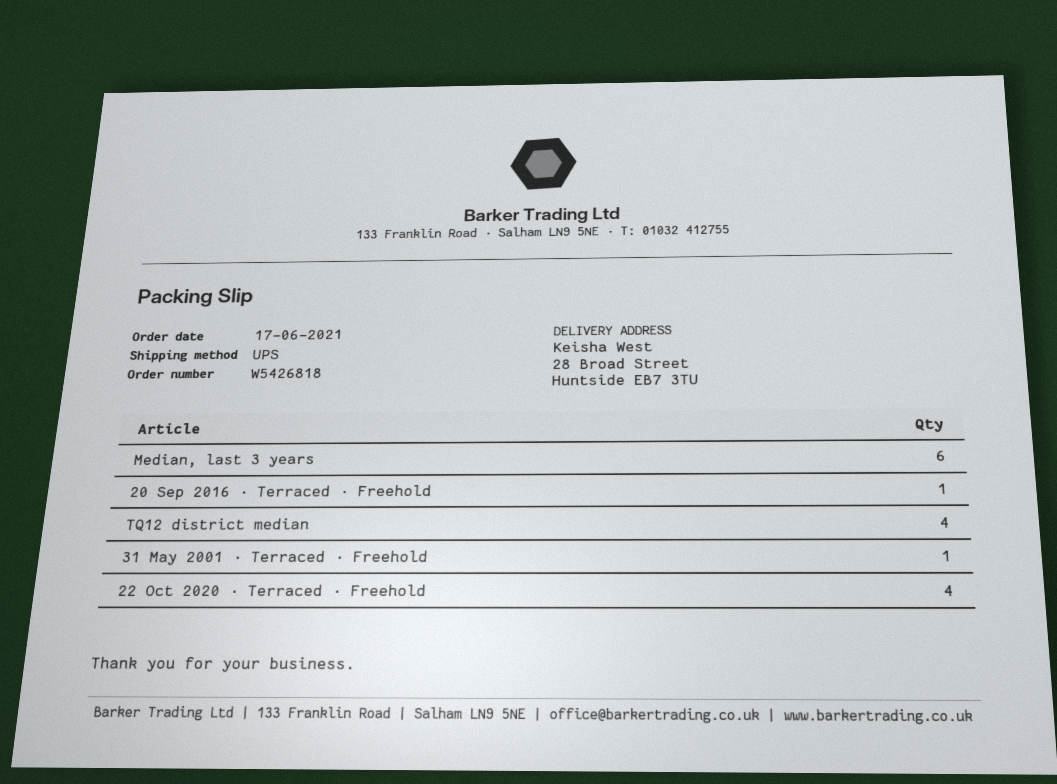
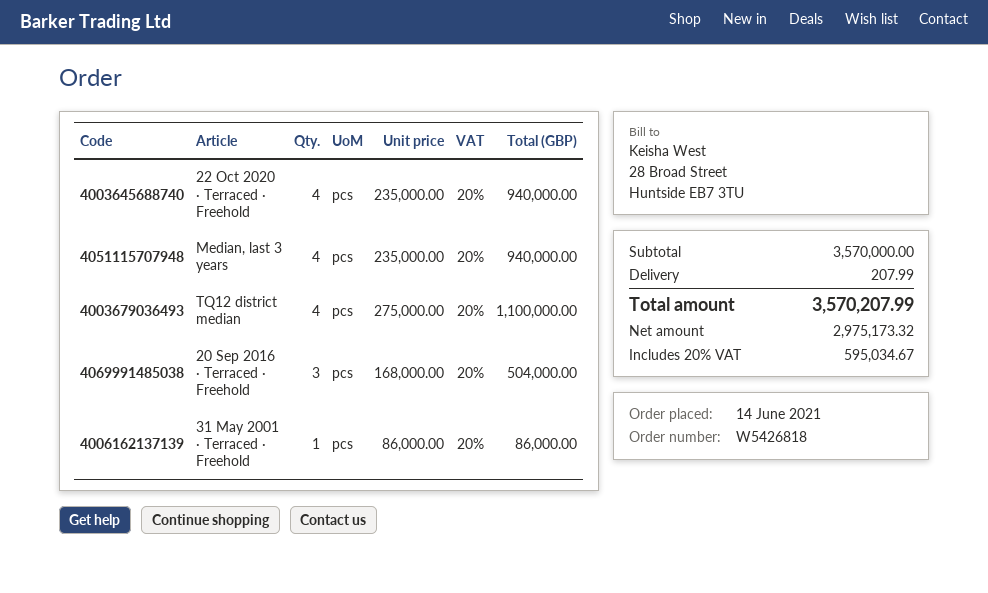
order date: 2021-06-17 -> 2021-06-14
Median, last 3 years: 6 -> 4
20 Sep 2016 · Terraced · Freehold: 1 -> 3

